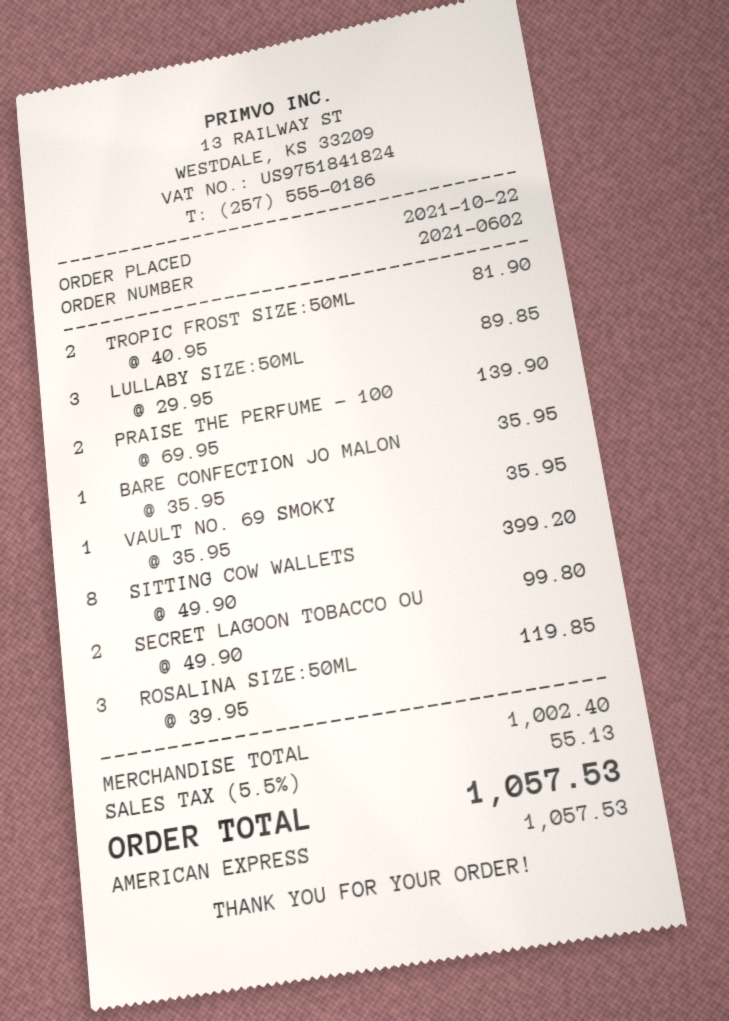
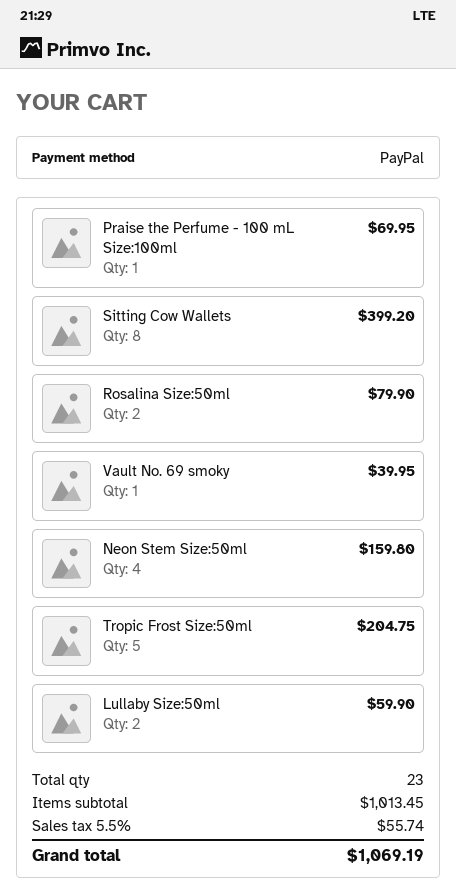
payment method: American Express -> PayPal
TROPIC FROST SIZE:50ML: 2 for 81.90 -> 5 for 204.75
LULLABY SIZE:50ML: 3 for 89.85 -> 2 for 59.90
PRAISE THE PERFUME - 100: 2 for 139.90 -> 1 for 69.95
BARE CONFECTION JO MALON: 1 for 35.95 -> none
VAULT NO. 69 SMOKY: 1 for 35.95 -> 1 for 39.95
SECRET LAGOON TOBACCO OU: 2 for 99.80 -> none
ROSALINA SIZE:50ML: 3 for 119.85 -> 2 for 79.90
Neon Stem Size:50ml: none -> 4 for 159.80
subtotal: 1002.40 -> 1013.45
tax: 5.5% = 55.13 -> 5.5% = 55.74
total: 1057.53 -> 1069.19

